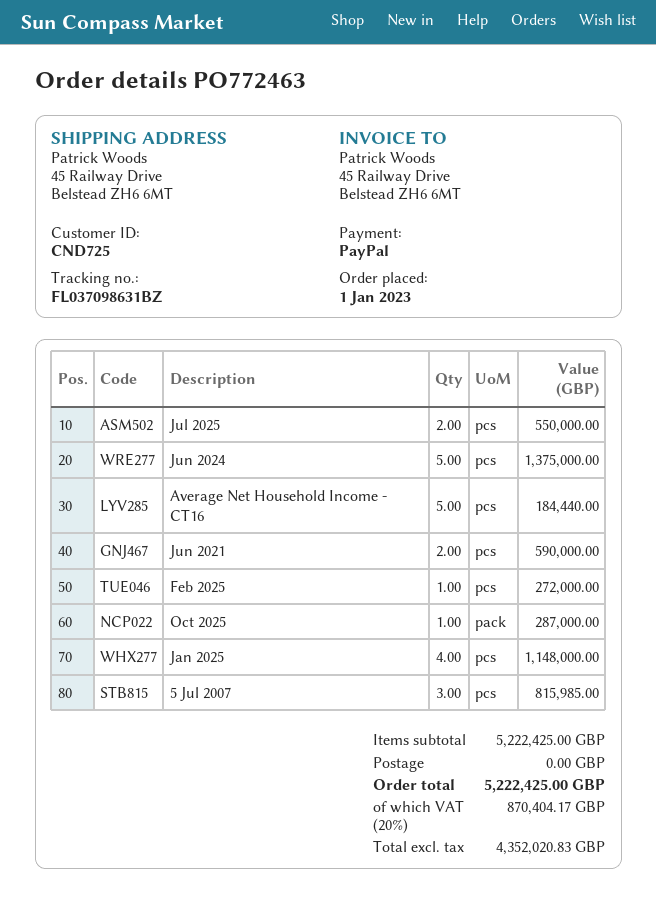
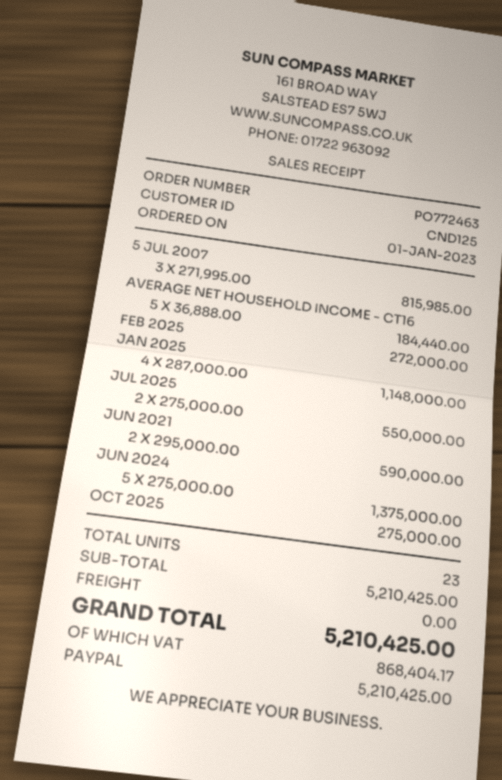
customer number: CND725 -> CND125
Oct 2025: 1 for 287000.00 -> 1 for 275000.00
subtotal: 5222425.00 -> 5210425.00
tax: 870404.17 -> 868404.17
total: 5222425.00 -> 5210425.00

